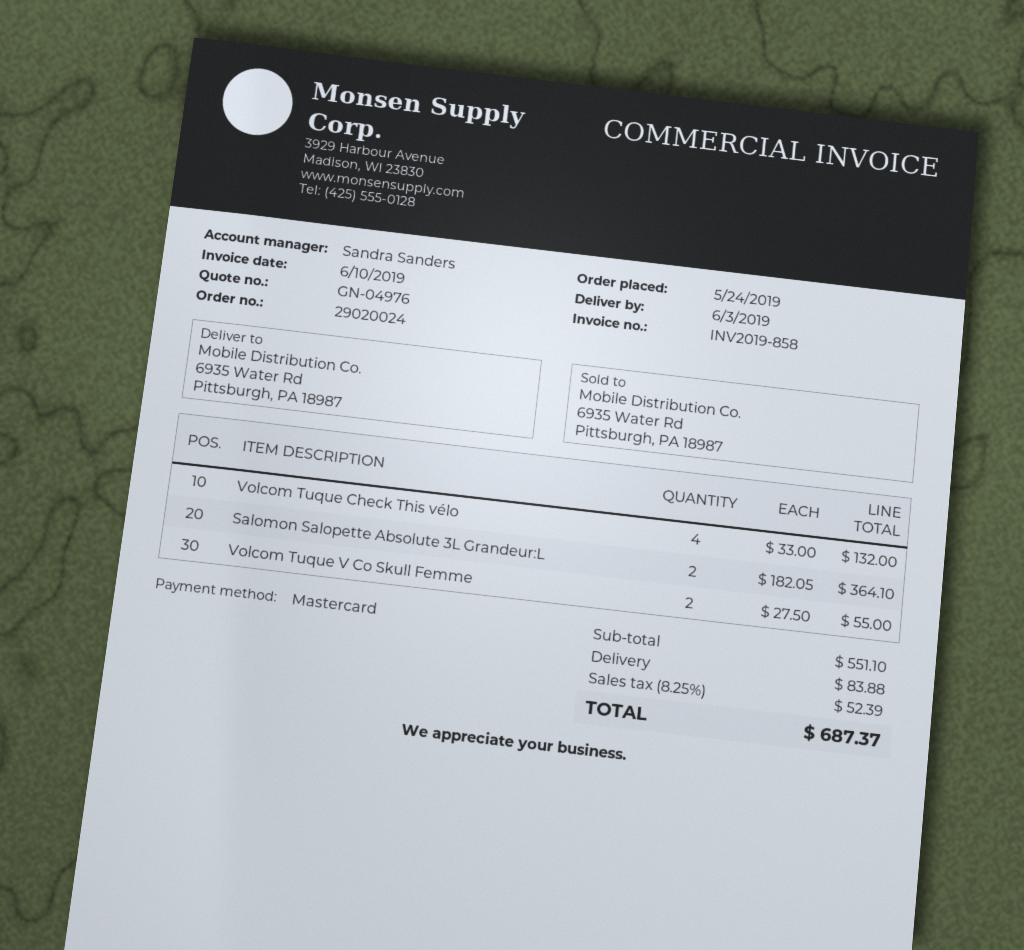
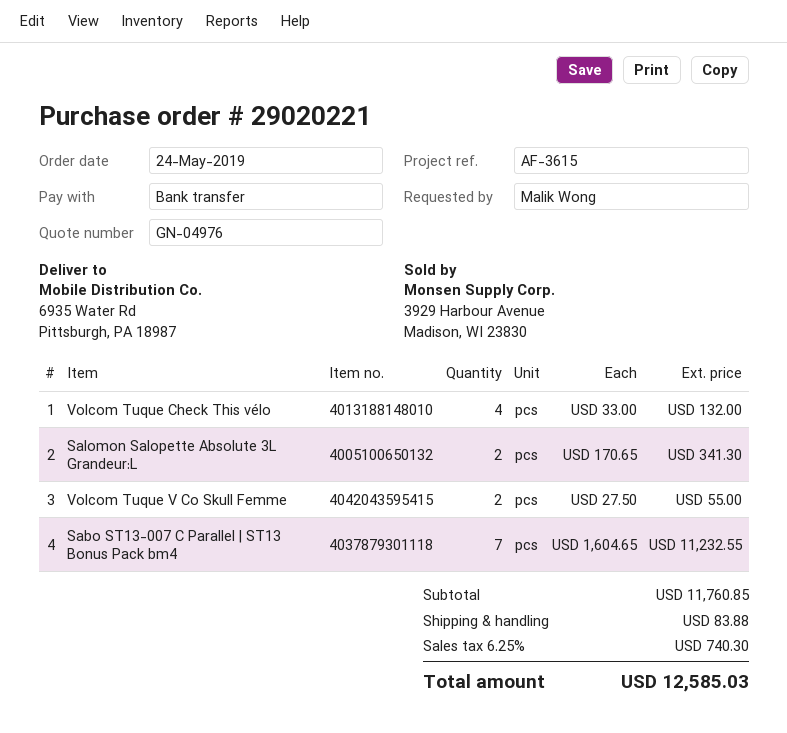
order number: 29020024 -> 29020221
payment method: Mastercard -> bank transfer
Salomon Salopette Absolute 3L Grandeur:L: 2 x 182.05 = 364.10 -> 2 x 170.65 = 341.30
Sabo ST13-007 C Parallel | ST13 Bonus Pack bm4: none -> 7 x 1604.65 = 11232.55
subtotal: 551.10 -> 11760.85
tax: 8.25% = 52.39 -> 6.25% = 740.30
total: 687.37 -> 12585.03

